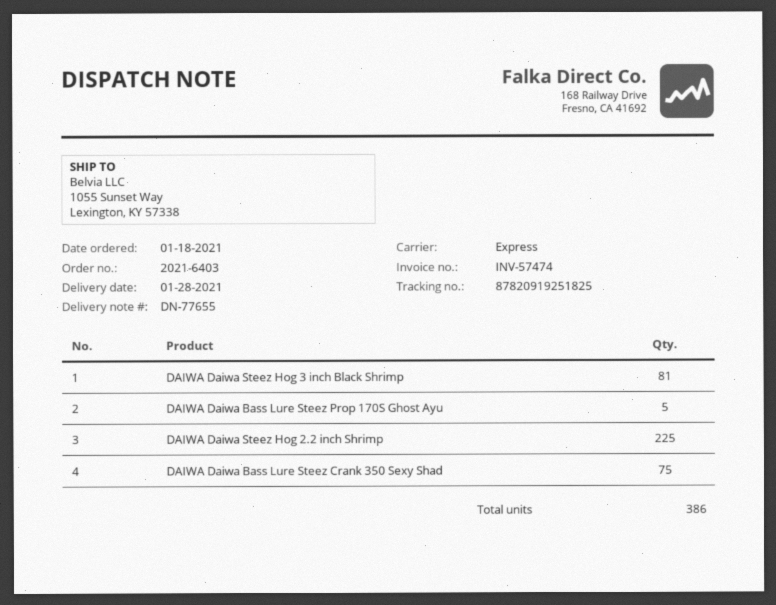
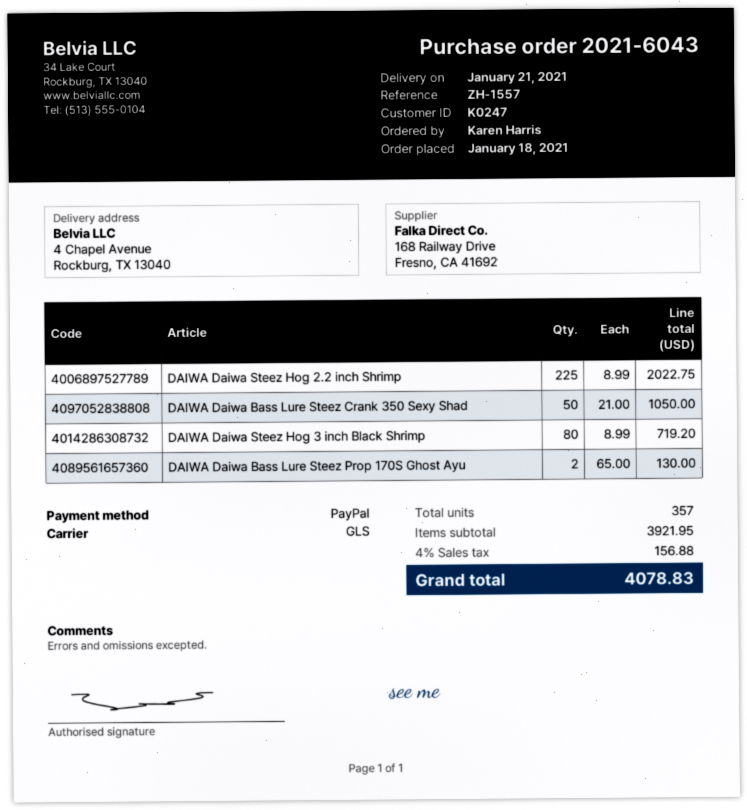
order number: 2021-6403 -> 2021-6043
delivery date: 2021-01-28 -> 2021-01-21
shipping method: express -> GLS
ship to: 1055 Sunset Way, Lexington, KY 57338 -> 4 Chapel Avenue, Rockburg, TX 13040
DAIWA Daiwa Steez Hog 3 inch Black Shrimp: 81 -> 80
DAIWA Daiwa Bass Lure Steez Prop 170S Ghost Ayu: 5 -> 2
DAIWA Daiwa Bass Lure Steez Crank 350 Sexy Shad: 75 -> 50
total quantity: 386 -> 357

